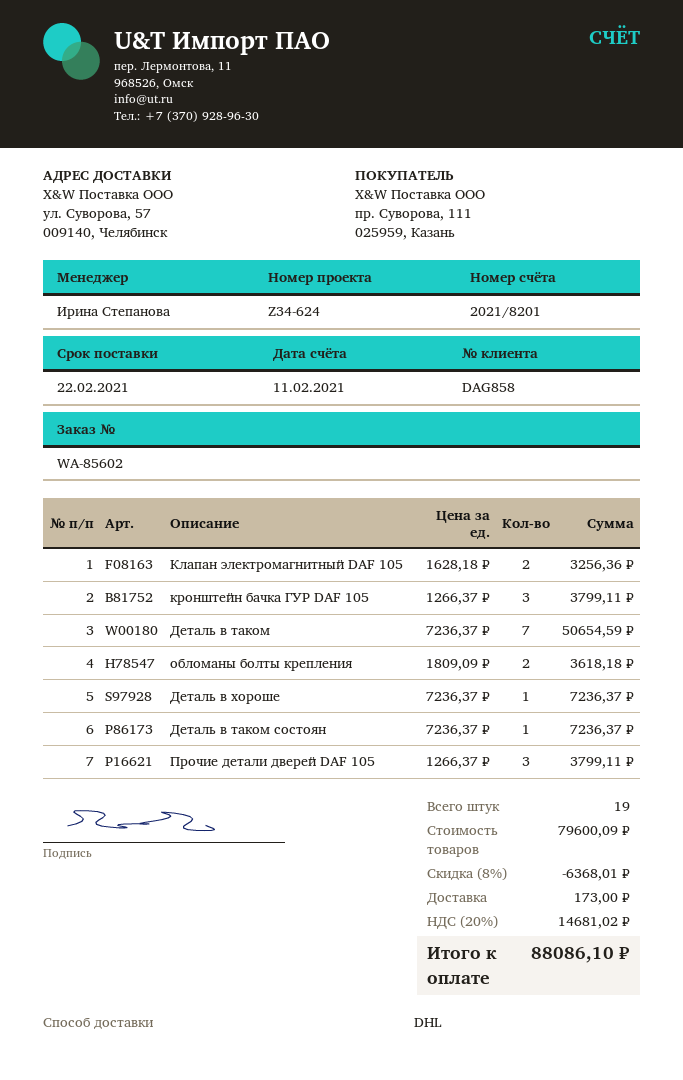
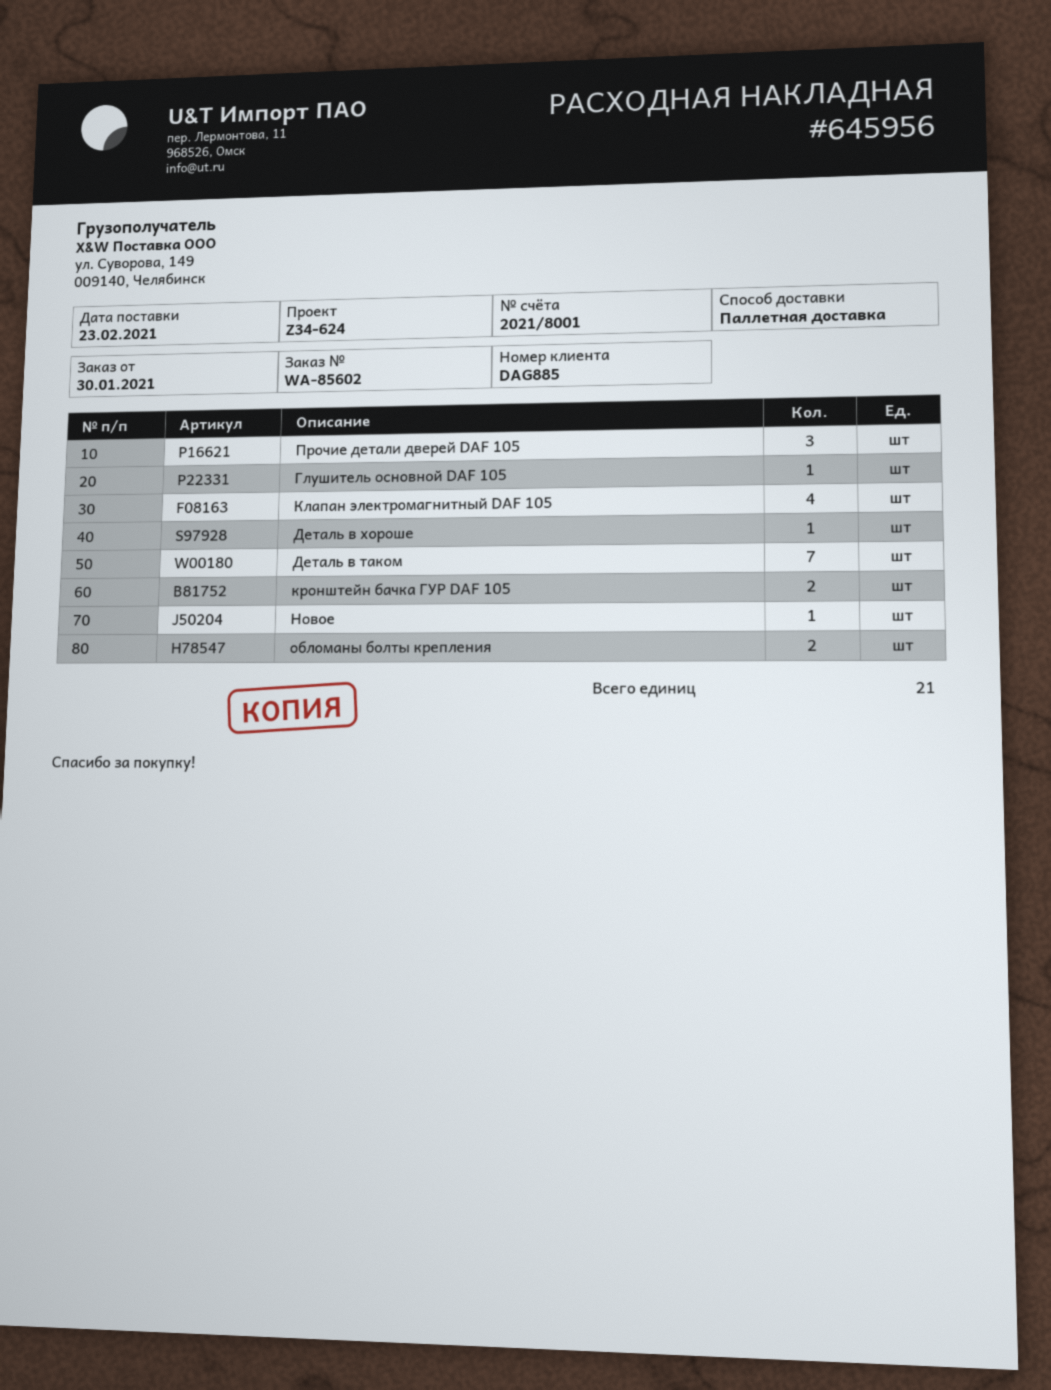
delivery date: 2021-02-22 -> 2021-02-23
invoice number: 2021/8201 -> 2021/8001
customer number: DAG858 -> DAG885
shipping method: DHL -> pallet freight
ship to: ул. Суворова, 57, 009140, Челябинск -> ул. Суворова, 149, 009140, Челябинск
Клапан электромагнитный DAF 105: 2 -> 4
кронштейн бачка ГУР DAF 105: 3 -> 2
Деталь в таком состоян: 1 -> none
Глушитель основной DAF 105: none -> 1
Новое: none -> 1
total quantity: 19 -> 21

